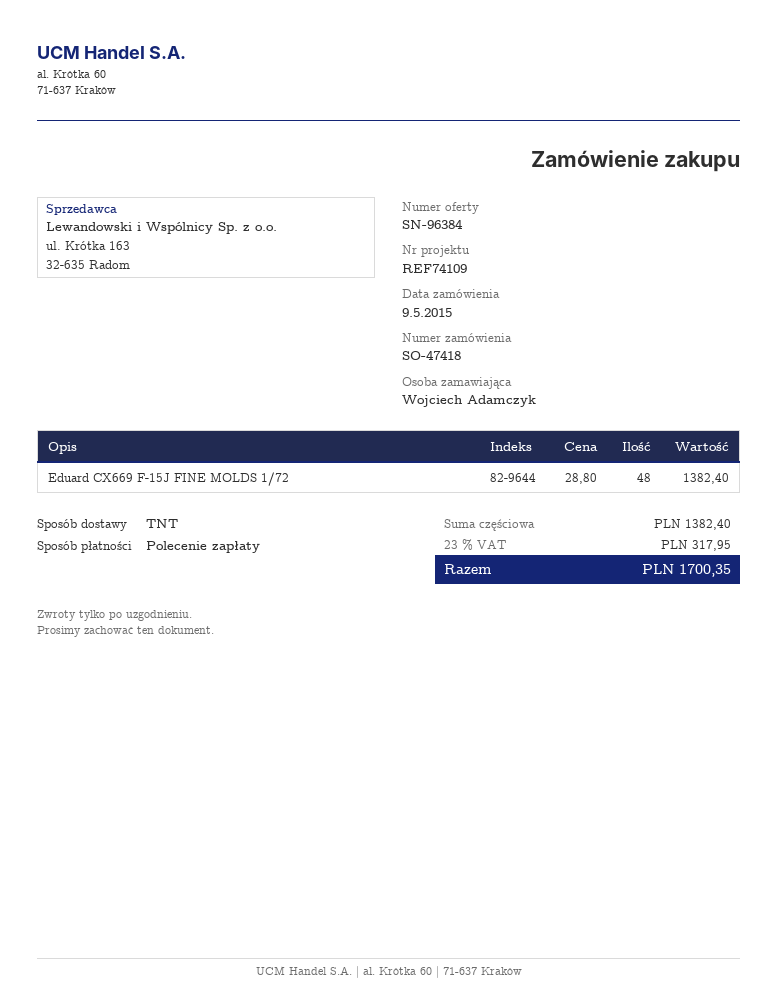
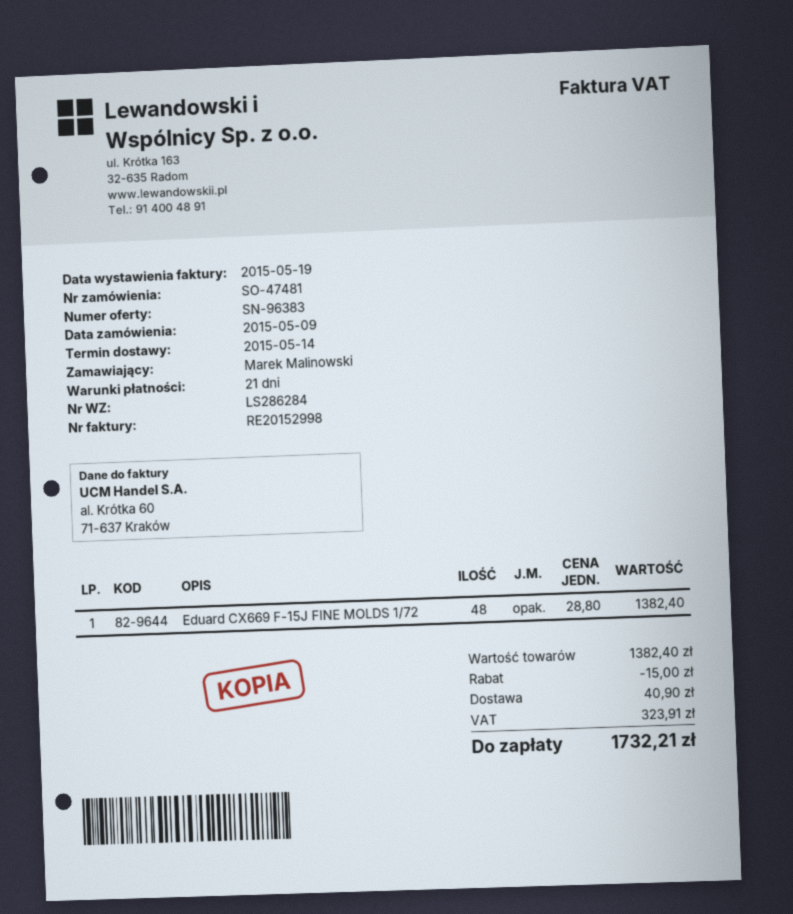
quote number: SN-96384 -> SN-96383
order number: SO-47418 -> SO-47481
ordered by: Wojciech Adamczyk -> Marek Malinowski
discount: none -> 15.00
shipping: none -> 40.90
tax: 317.95 -> 323.91
total: 1700.35 -> 1732.21

